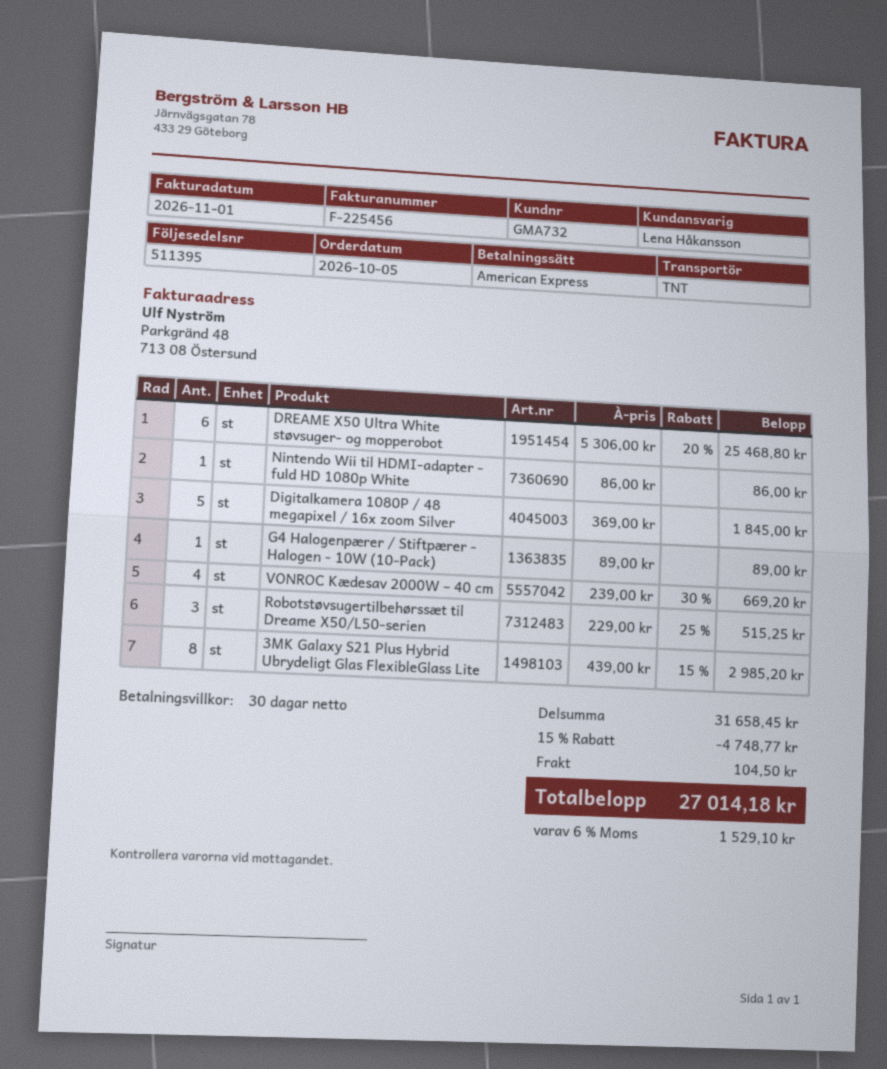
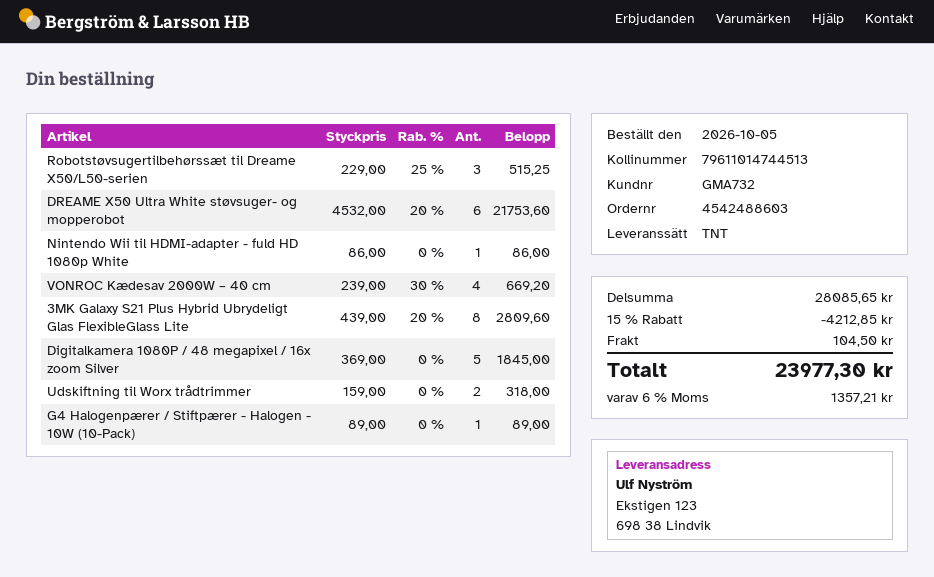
DREAME X50 Ultra White støvsuger- og mopperobot: 6 x 5306.00 - 20% = 25468.80 -> 6 x 4532.00 - 20% = 21753.60
3MK Galaxy S21 Plus Hybrid Ubrydeligt Glas FlexibleGlass Lite: 8 x 439.00 - 15% = 2985.20 -> 8 x 439.00 - 20% = 2809.60
Udskiftning til Worx trådtrimmer: none -> 2 x 159.00 = 318.00
subtotal: 31658.45 -> 28085.65
discount: 15% = 4748.77 -> 15% = 4212.85
tax: 6% = 1529.10 -> 6% = 1357.21
total: 27014.18 -> 23977.30

